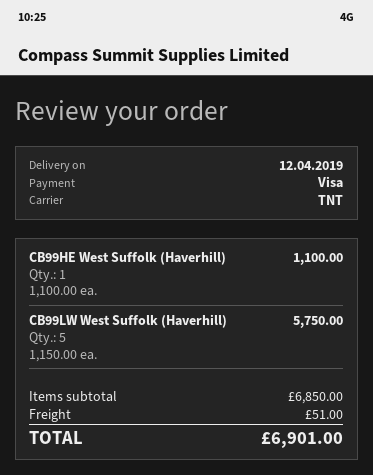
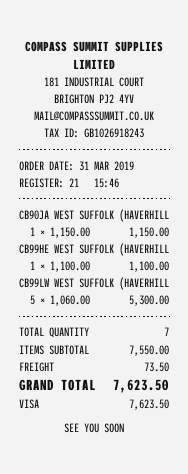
CB99LW West Suffolk (Haverhill): 5 x 1150.00 = 5750.00 -> 5 x 1060.00 = 5300.00
CB90JA WEST SUFFOLK (HAVERHILL: none -> 1 x 1150.00 = 1150.00
subtotal: 6850.00 -> 7550.00
shipping: 51.00 -> 73.50
total: 6901.00 -> 7623.50

